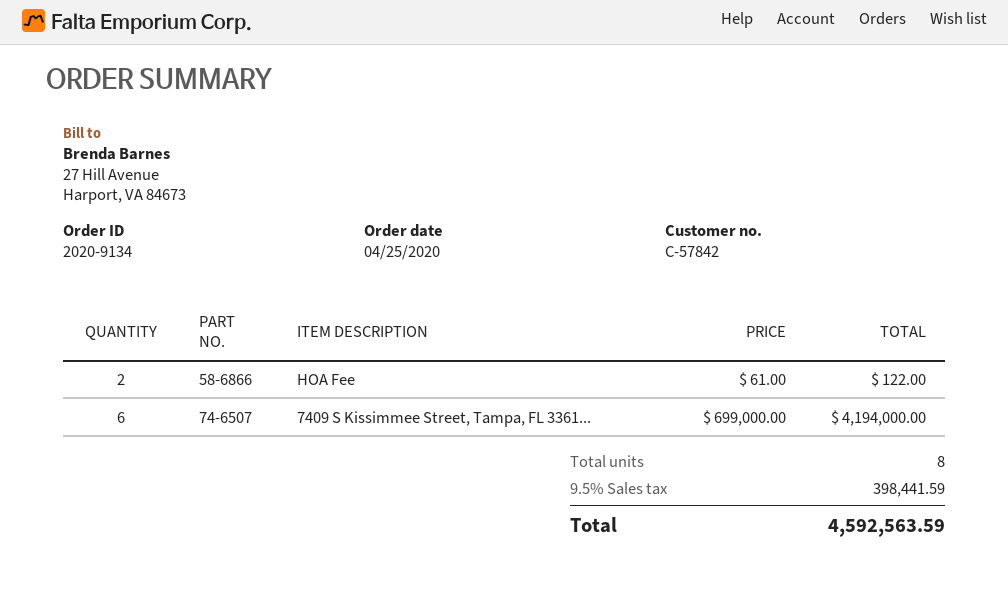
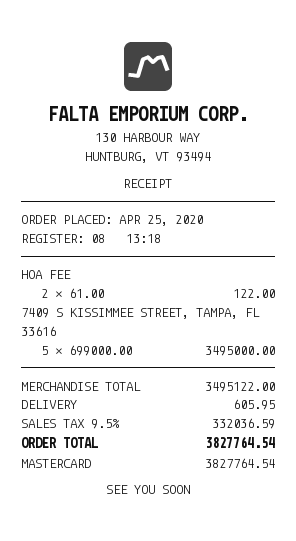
7409 S Kissimmee Street, Tampa, FL 3361...: 6 x 699000.00 = 4194000.00 -> 5 x 699000.00 = 3495000.00
shipping: none -> 605.95
tax: 9.5% = 398441.59 -> 9.5% = 332036.59
total: 4592563.59 -> 3827764.54

